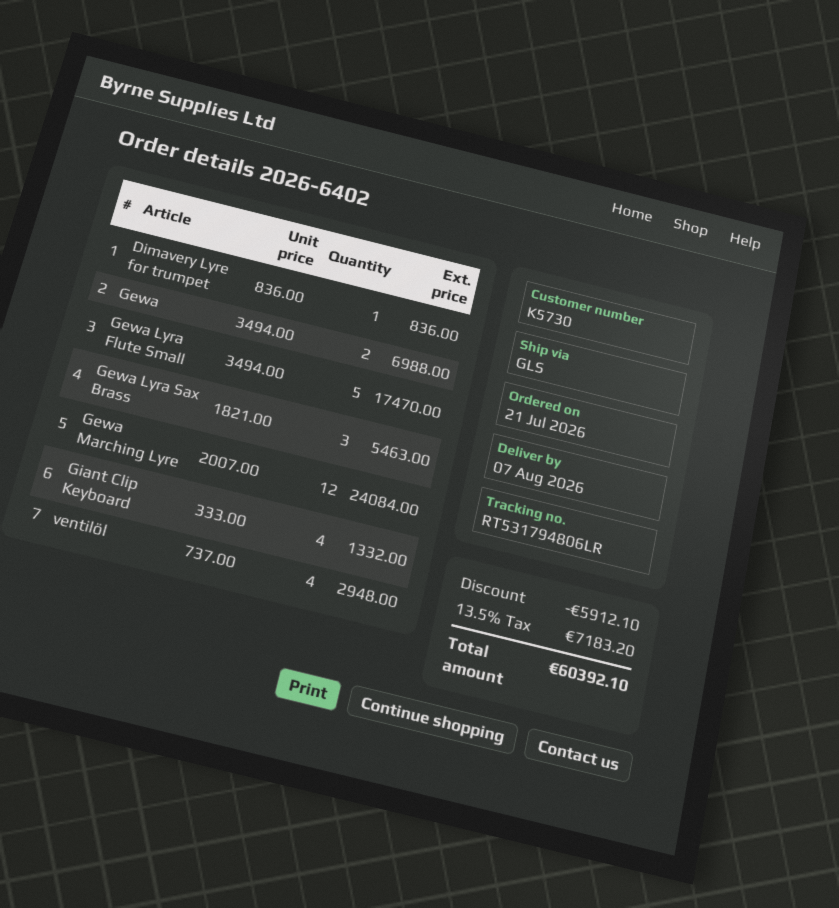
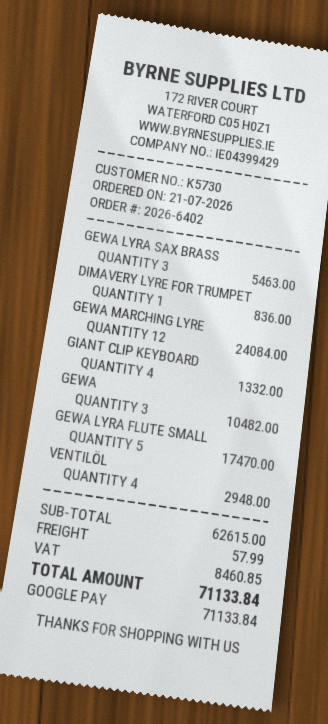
Gewa: 2 for 6988.00 -> 3 for 10482.00
discount: 5912.10 -> none
shipping: none -> 57.99
tax: 7183.20 -> 8460.85
total: 60392.10 -> 71133.84

